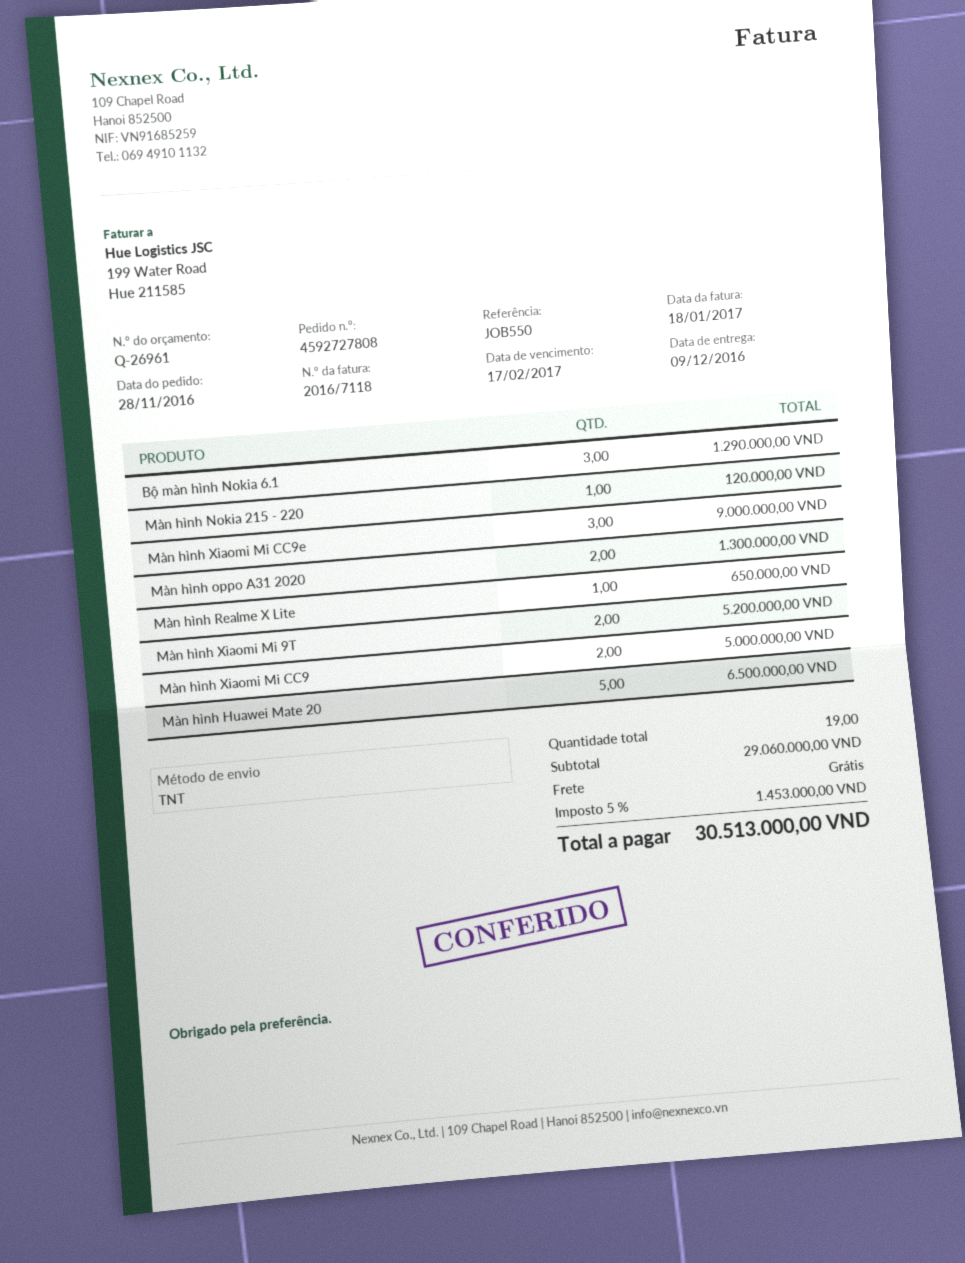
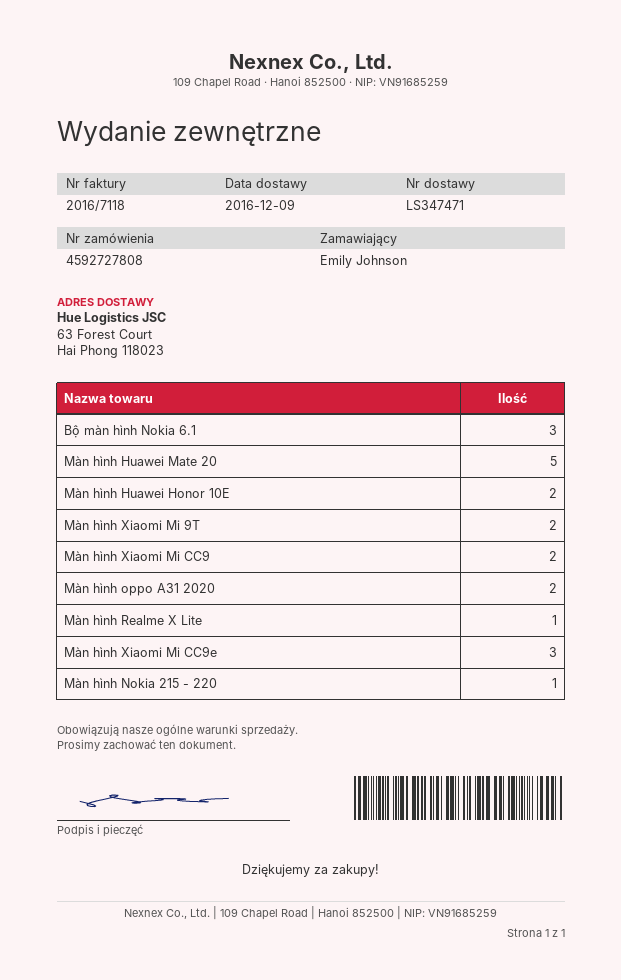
Màn hình Huawei Honor 10E: none -> 2

